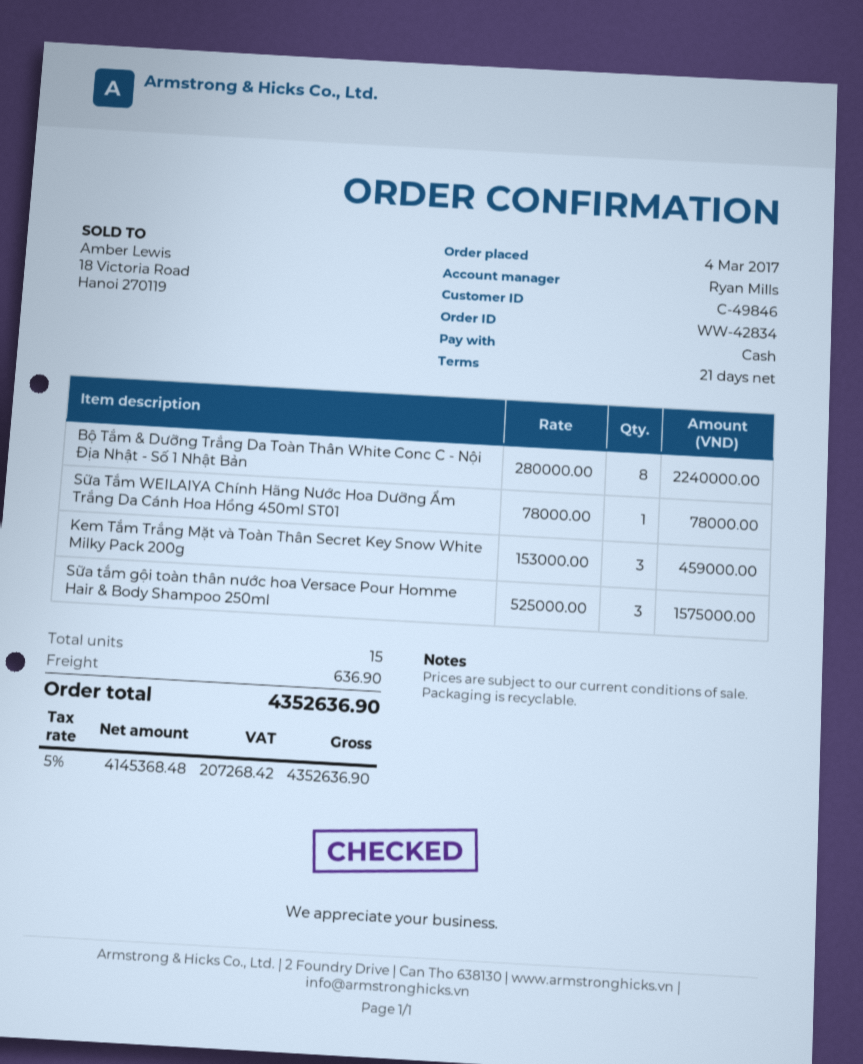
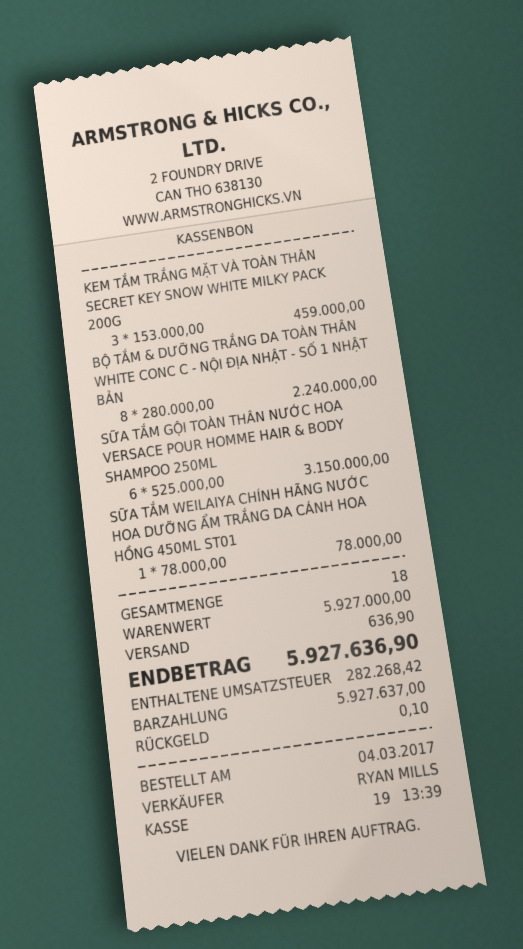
Sữa tắm gội toàn thân nước hoa Versace Pour Homme Hair & Body Shampoo 250ml: 3 x 525000.00 = 1575000.00 -> 6 x 525000.00 = 3150000.00
total quantity: 15 -> 18
tax: 207268.42 -> 282268.42
total: 4352636.90 -> 5927636.90

